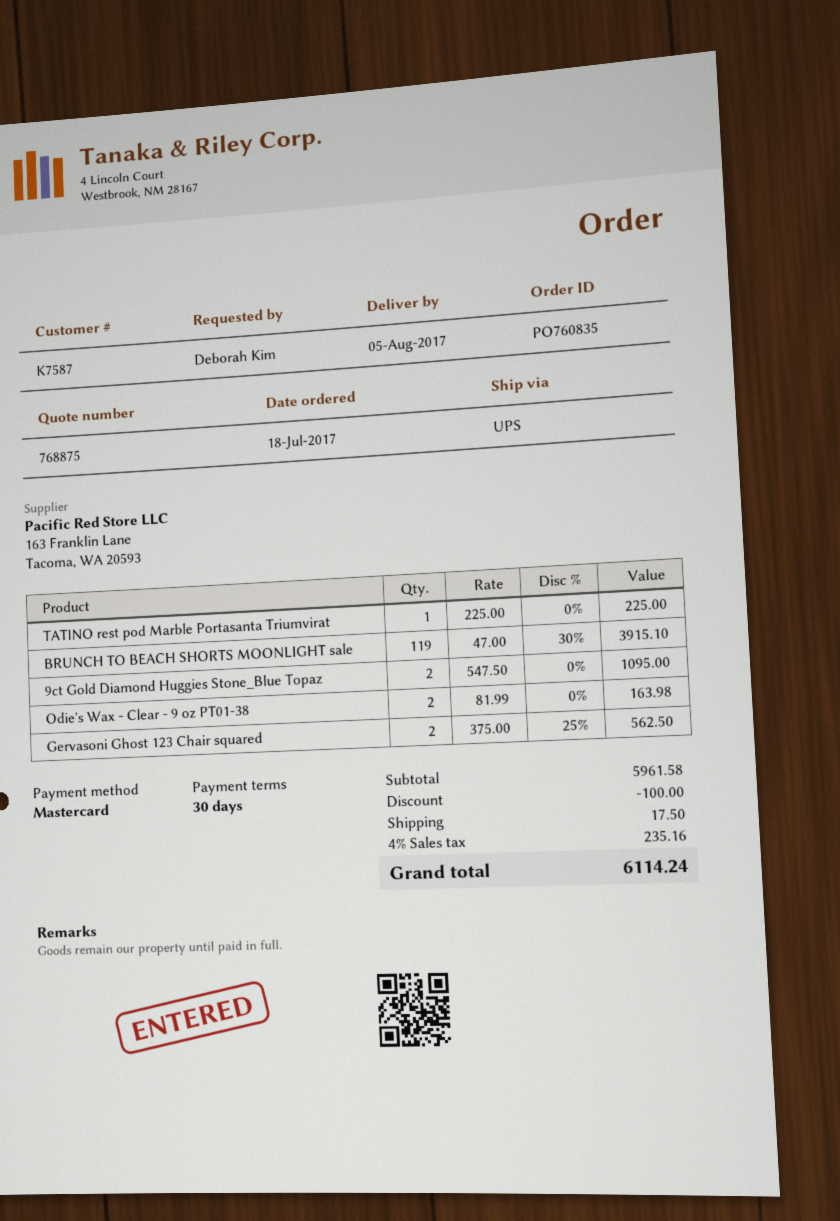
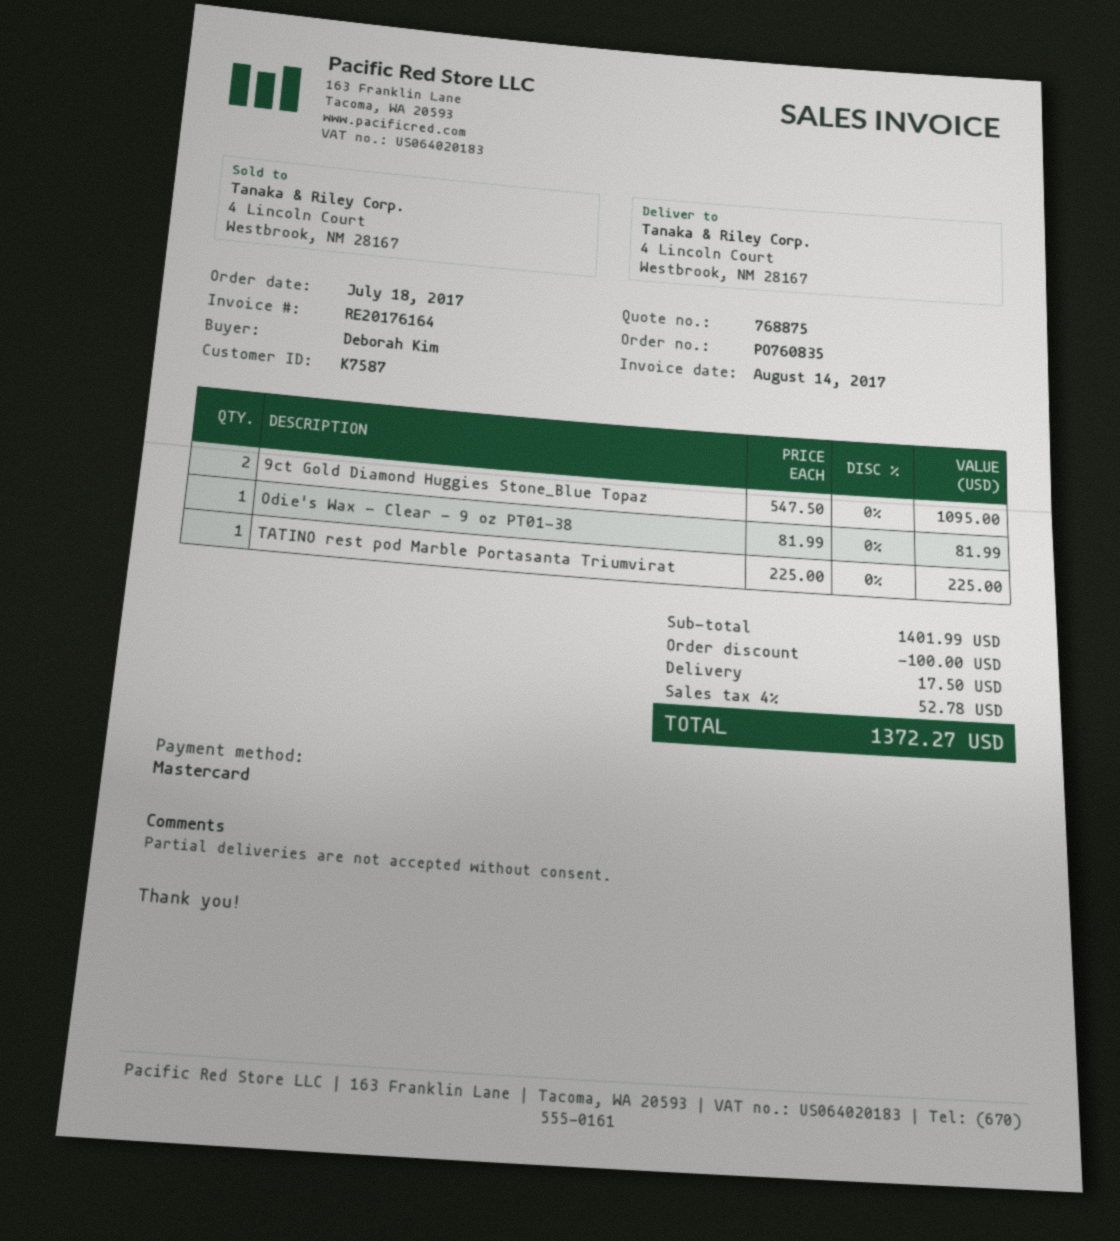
BRUNCH TO BEACH SHORTS MOONLIGHT sale: 119 x 47.00 - 30% = 3915.10 -> none
Odie's Wax - Clear - 9 oz PT01-38: 2 x 81.99 = 163.98 -> 1 x 81.99 = 81.99
Gervasoni Ghost 123 Chair squared: 2 x 375.00 - 25% = 562.50 -> none
subtotal: 5961.58 -> 1401.99
tax: 4% = 235.16 -> 4% = 52.78
total: 6114.24 -> 1372.27

